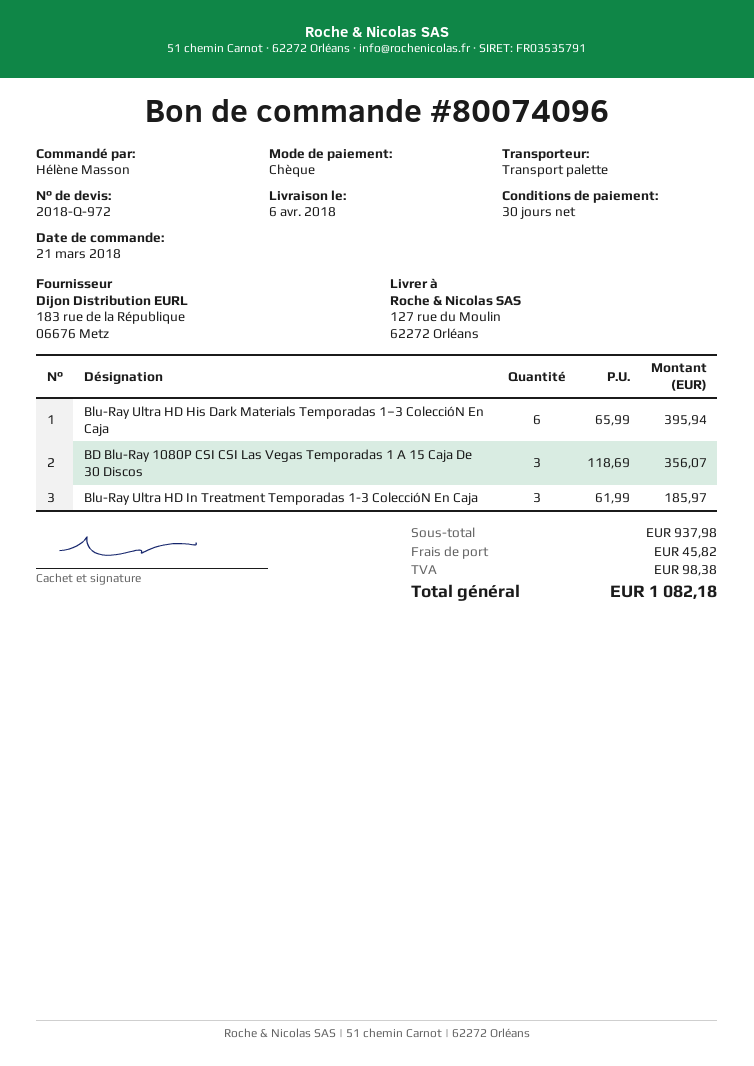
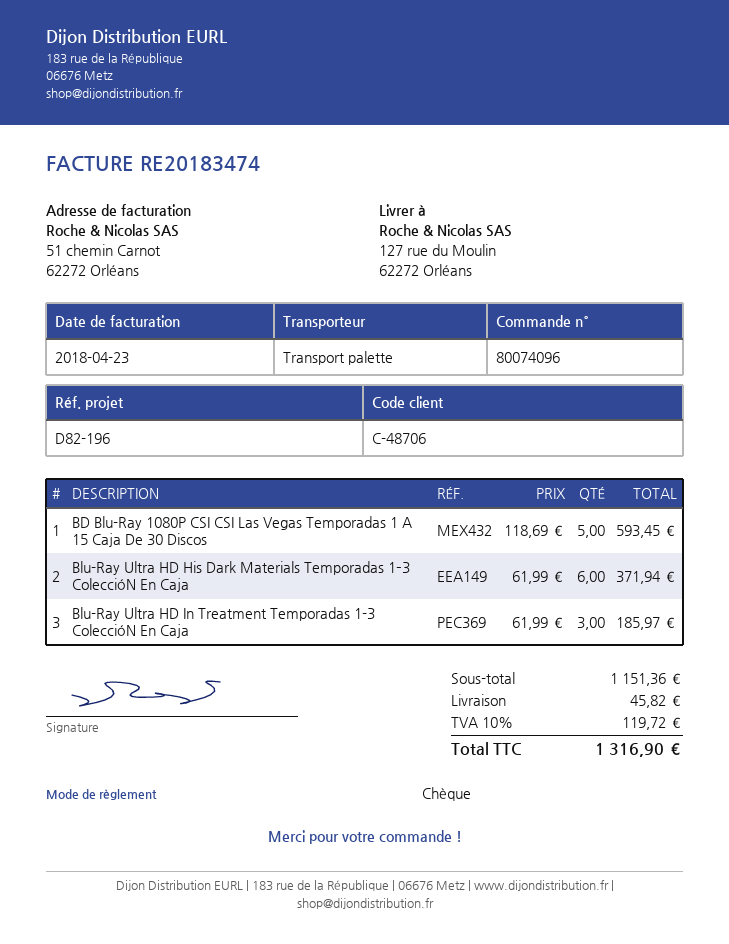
Blu-Ray Ultra HD His Dark Materials Temporadas 1–3 ColeccióN En Caja: 6 x 65.99 = 395.94 -> 6 x 61.99 = 371.94
BD Blu-Ray 1080P CSI CSI Las Vegas Temporadas 1 A 15 Caja De 30 Discos: 3 x 118.69 = 356.07 -> 5 x 118.69 = 593.45
subtotal: 937.98 -> 1151.36
tax: 98.38 -> 119.72
total: 1082.18 -> 1316.90

